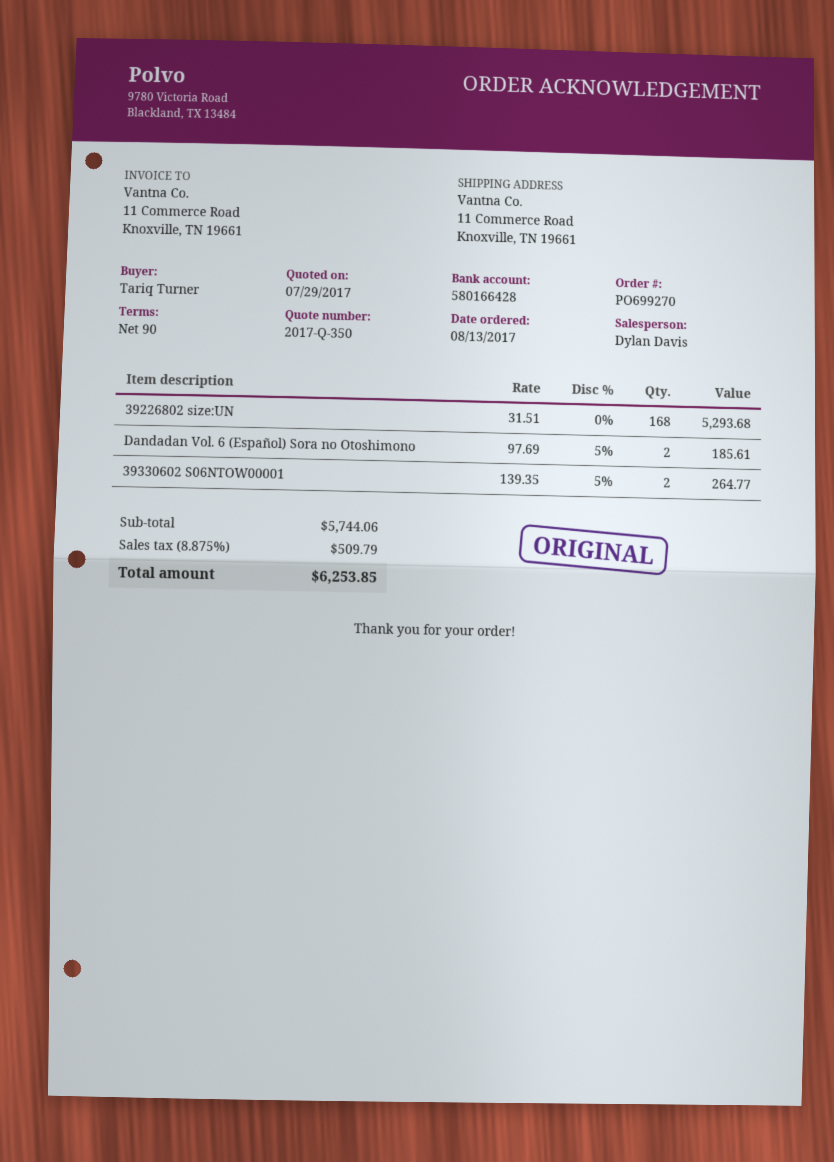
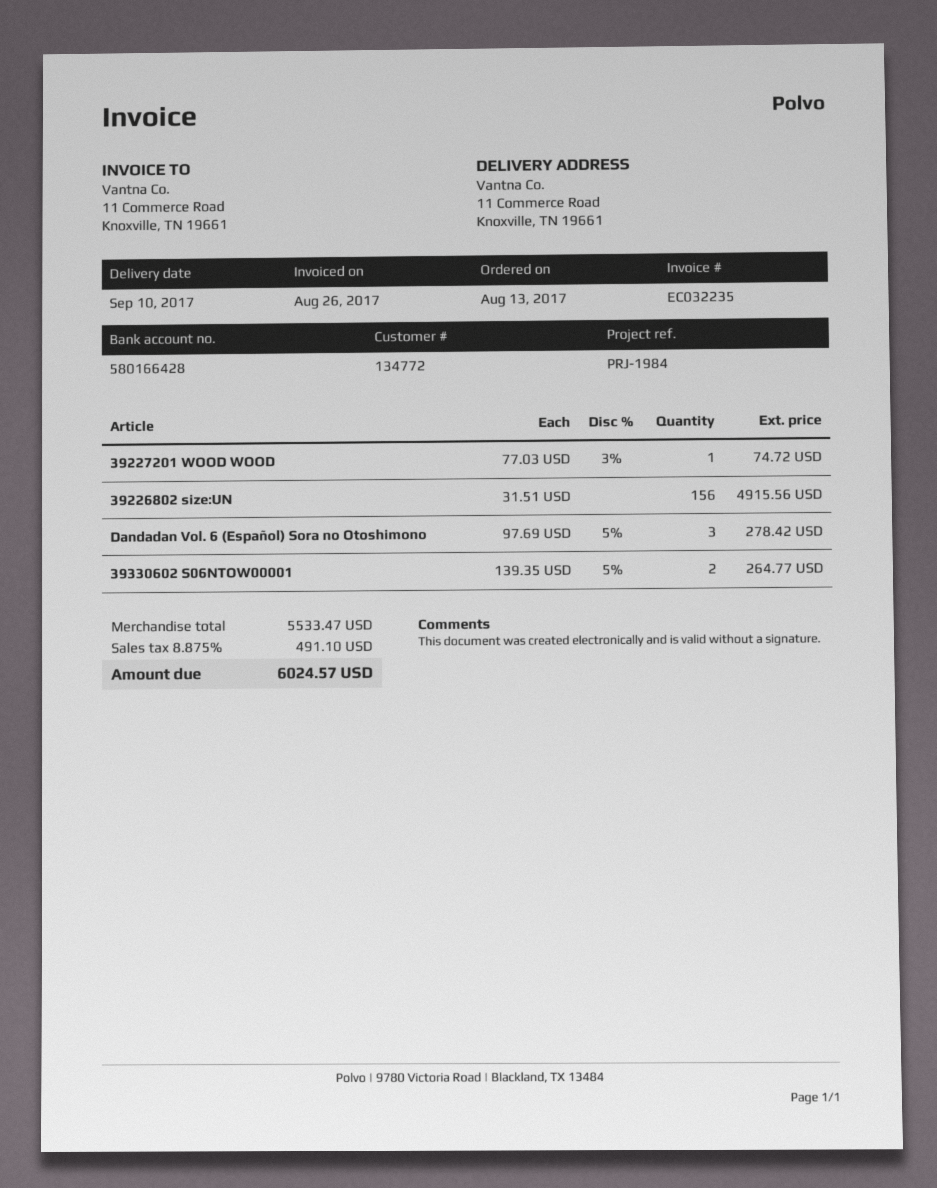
39226802 size:UN: 168 x 31.51 = 5293.68 -> 156 x 31.51 = 4915.56
Dandadan Vol. 6 (Español) Sora no Otoshimono: 2 x 97.69 - 5% = 185.61 -> 3 x 97.69 - 5% = 278.42
39227201 WOOD WOOD: none -> 1 x 77.03 - 3% = 74.72
subtotal: 5744.06 -> 5533.47
tax: 8.875% = 509.79 -> 8.875% = 491.10
total: 6253.85 -> 6024.57

